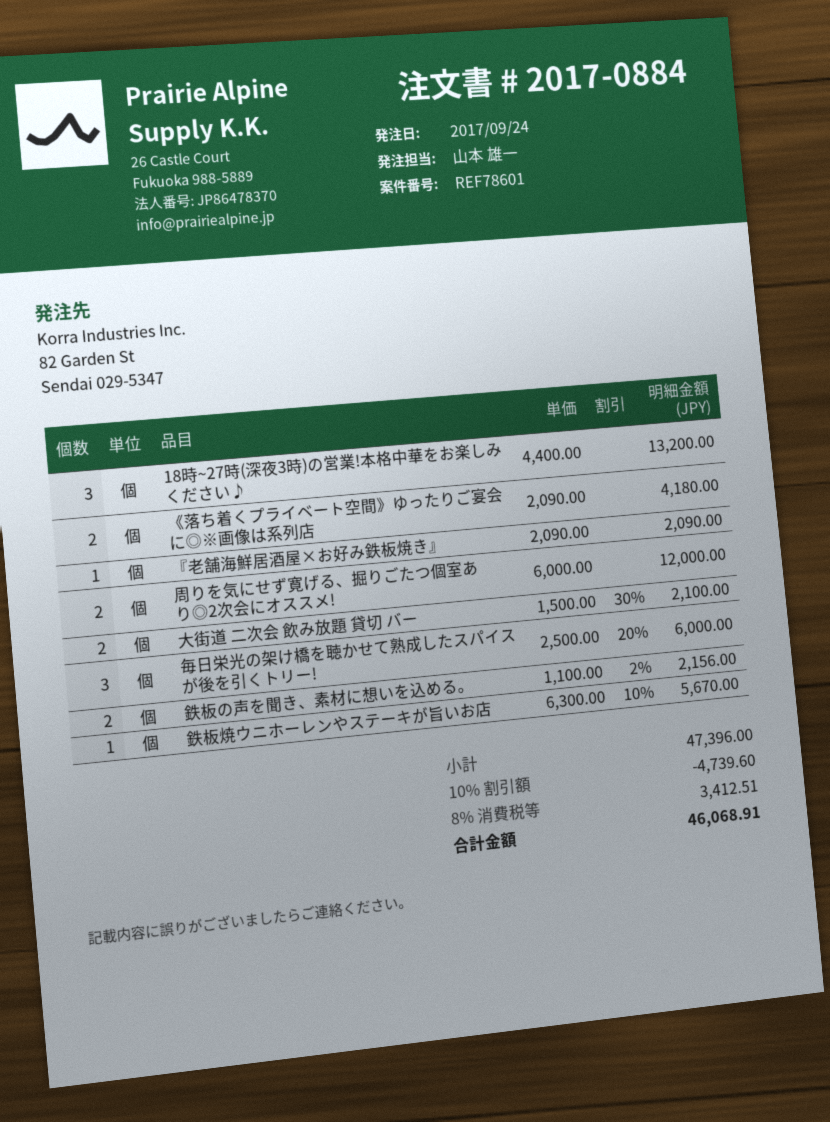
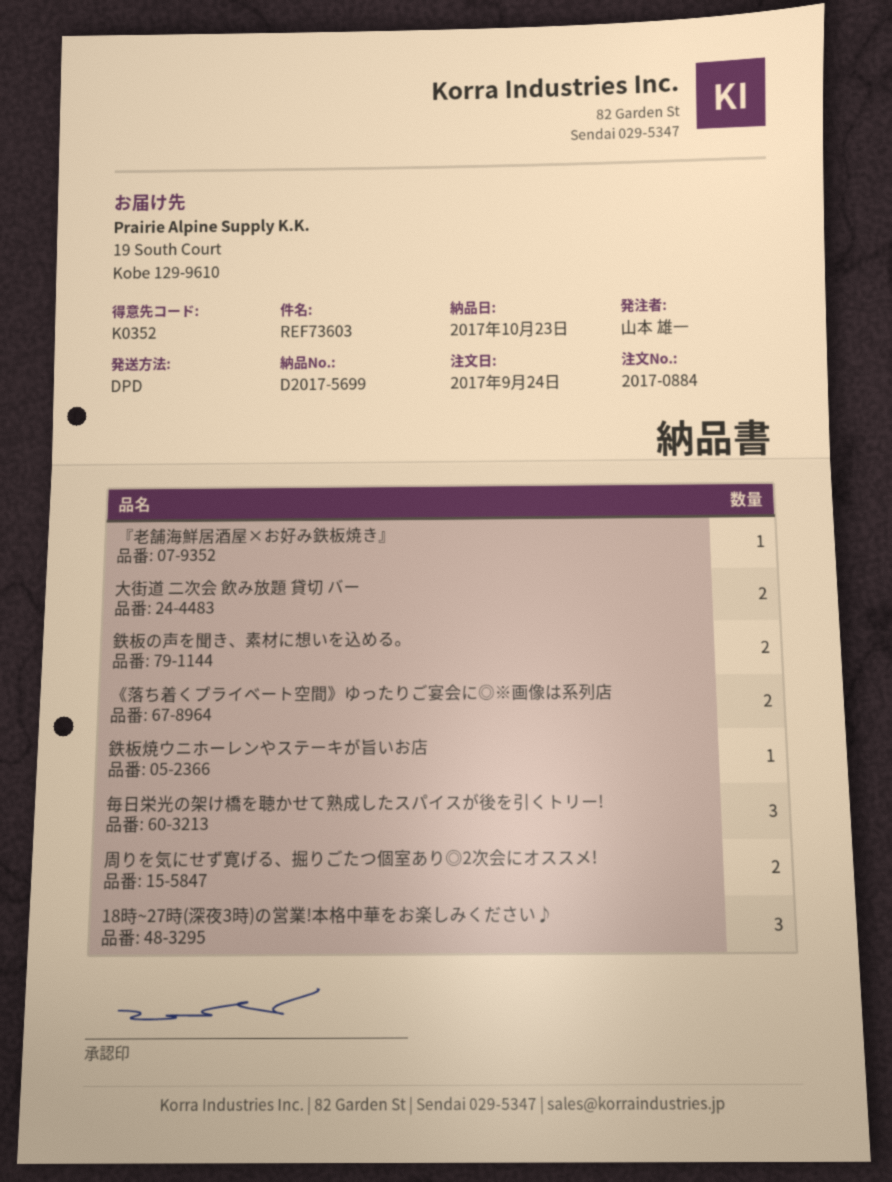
reference: REF78601 -> REF73603

